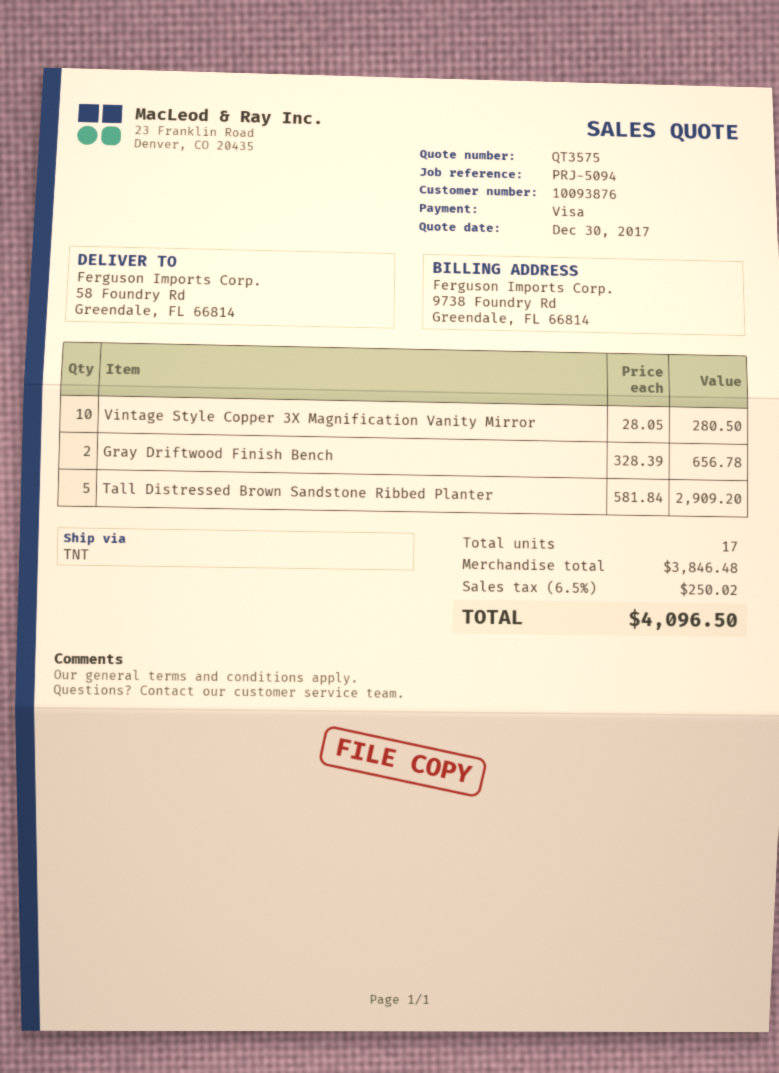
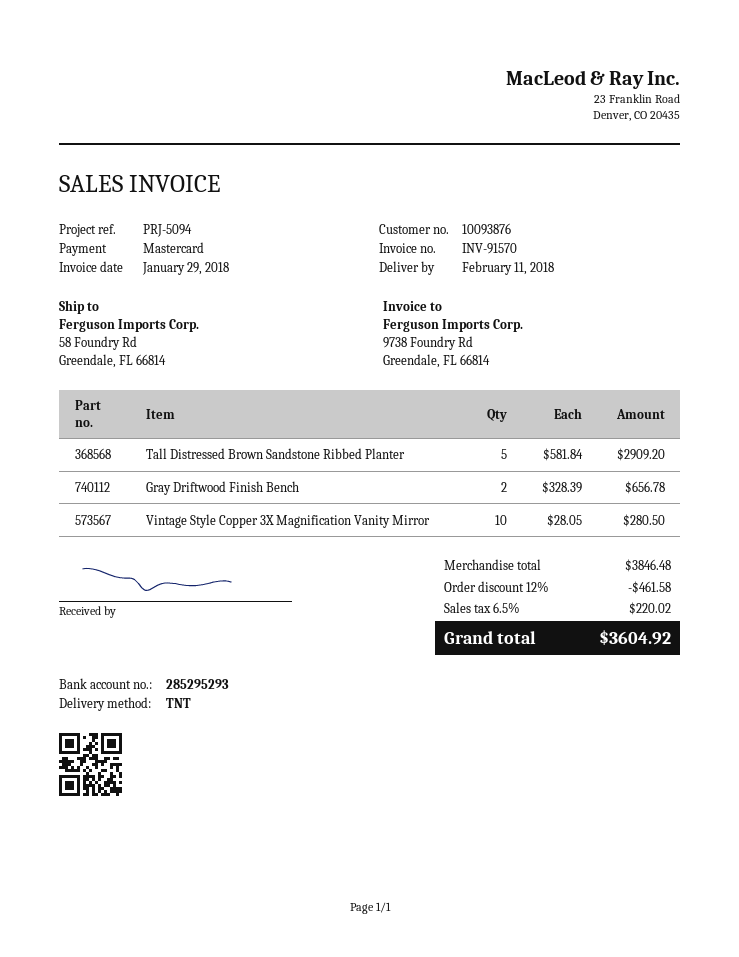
payment method: Visa -> Mastercard
discount: none -> 12% = 461.58
tax: 6.5% = 250.02 -> 6.5% = 220.02
total: 4096.50 -> 3604.92

